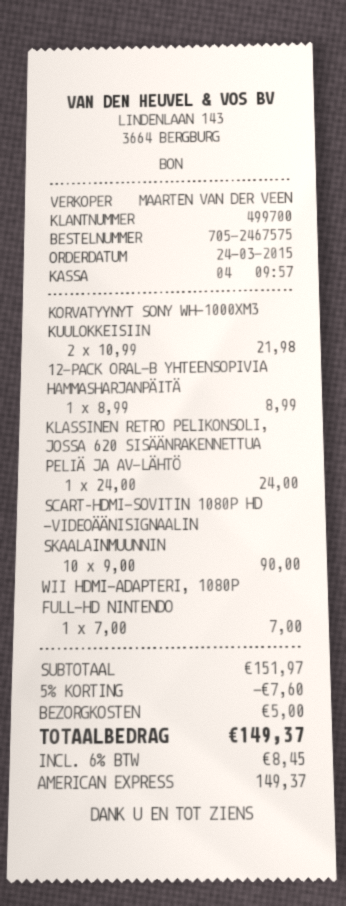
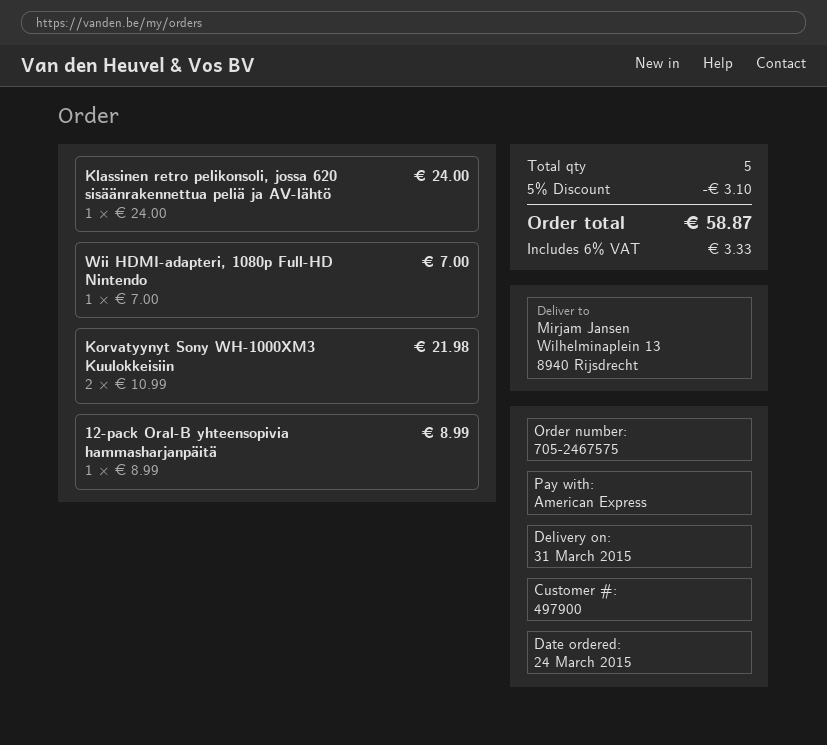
customer number: 499700 -> 497900
SCART–HDMI-SOVITIN 1080P HD -VIDEOÄÄNISIGNAALIN SKAALAINMUUNNIN: 10 x 9.00 = 90.00 -> none
discount: 5% = 7.60 -> 5% = 3.10
shipping: 5.00 -> none
tax: 6% = 8.45 -> 6% = 3.33
total: 149.37 -> 58.87

